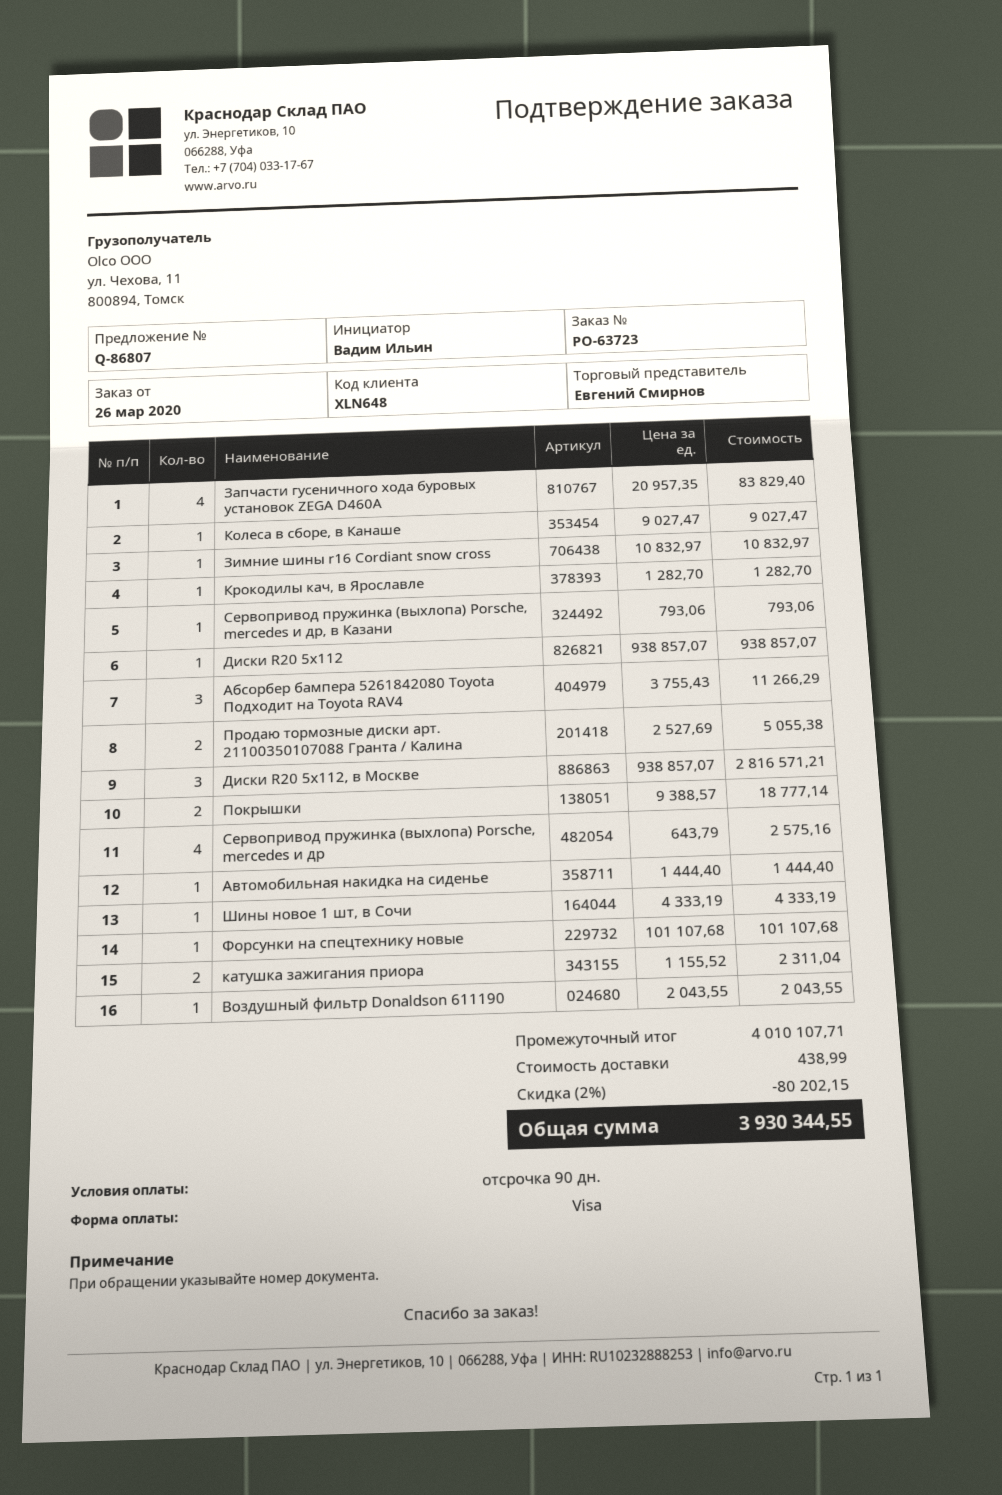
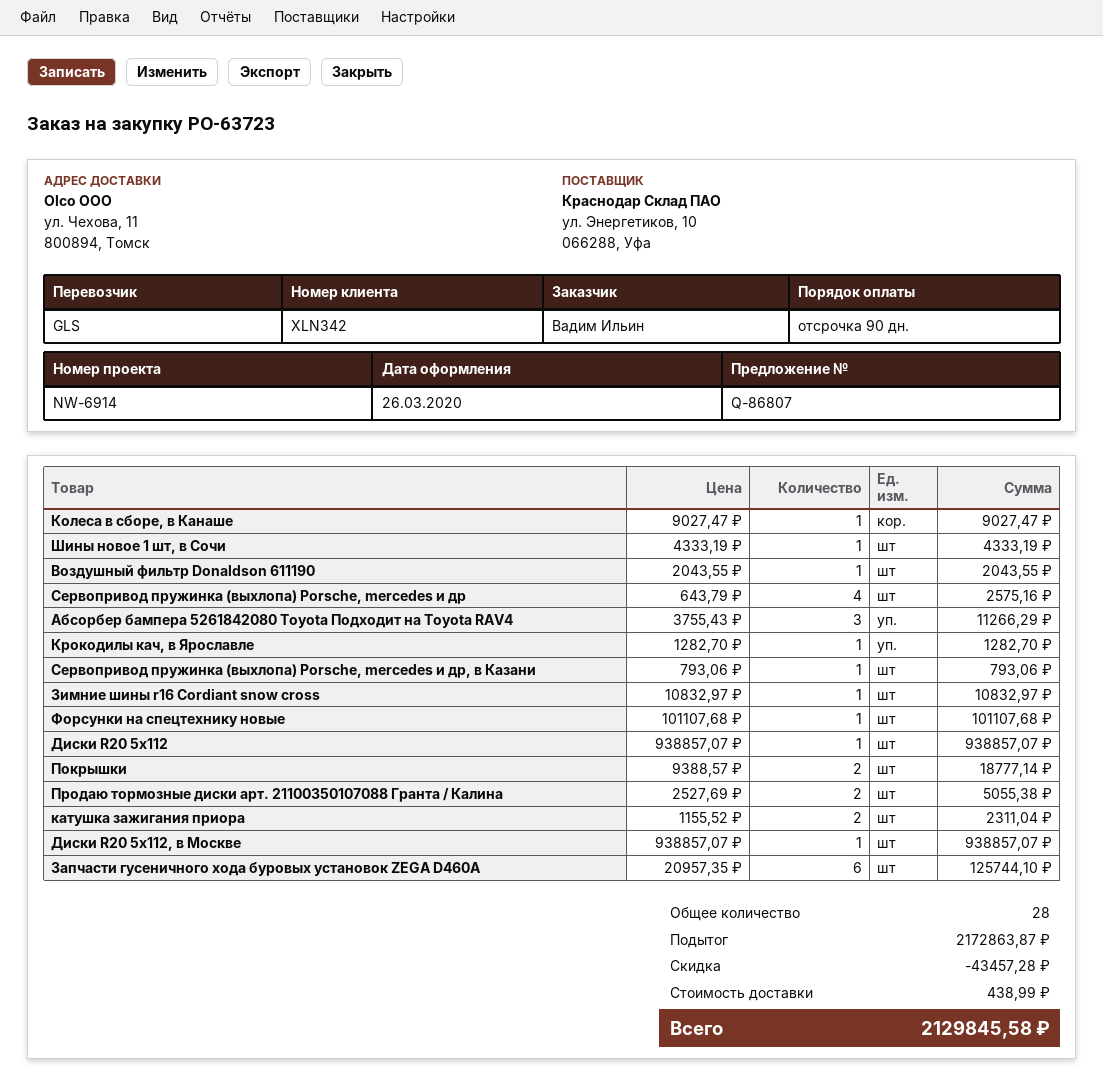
customer number: XLN648 -> XLN342
Запчасти гусеничного хода буровых установок ZEGA D460A: 4 x 20957.35 = 83829.40 -> 6 x 20957.35 = 125744.10
Диски R20 5x112, в Москве: 3 x 938857.07 = 2816571.21 -> 1 x 938857.07 = 938857.07
Автомобильная накидка на сиденье: 1 x 1444.40 = 1444.40 -> none
subtotal: 4010107.71 -> 2172863.87
discount: 80202.15 -> 43457.28
total: 3930344.55 -> 2129845.58

